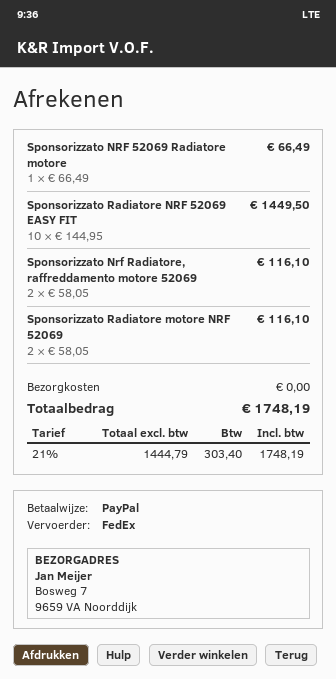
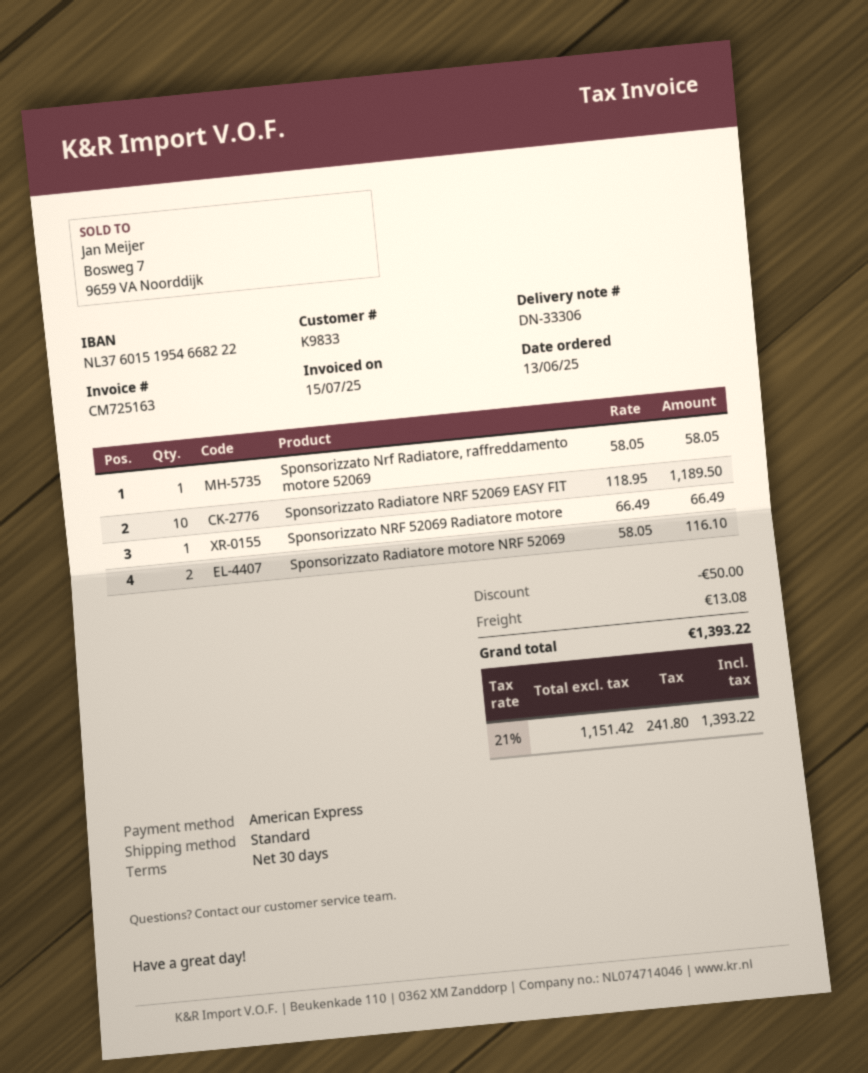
payment method: PayPal -> American Express
shipping method: FedEx -> standard
Sponsorizzato Radiatore NRF 52069 EASY FIT: 10 x 144.95 = 1449.50 -> 10 x 118.95 = 1189.50
Sponsorizzato Nrf Radiatore, raffreddamento motore 52069: 2 x 58.05 = 116.10 -> 1 x 58.05 = 58.05
discount: none -> 50.00
shipping: 0.00 -> 13.08
net: 1444.79 -> 1151.42
tax: 21% = 303.40 -> 21% = 241.80
total: 1748.19 -> 1393.22

